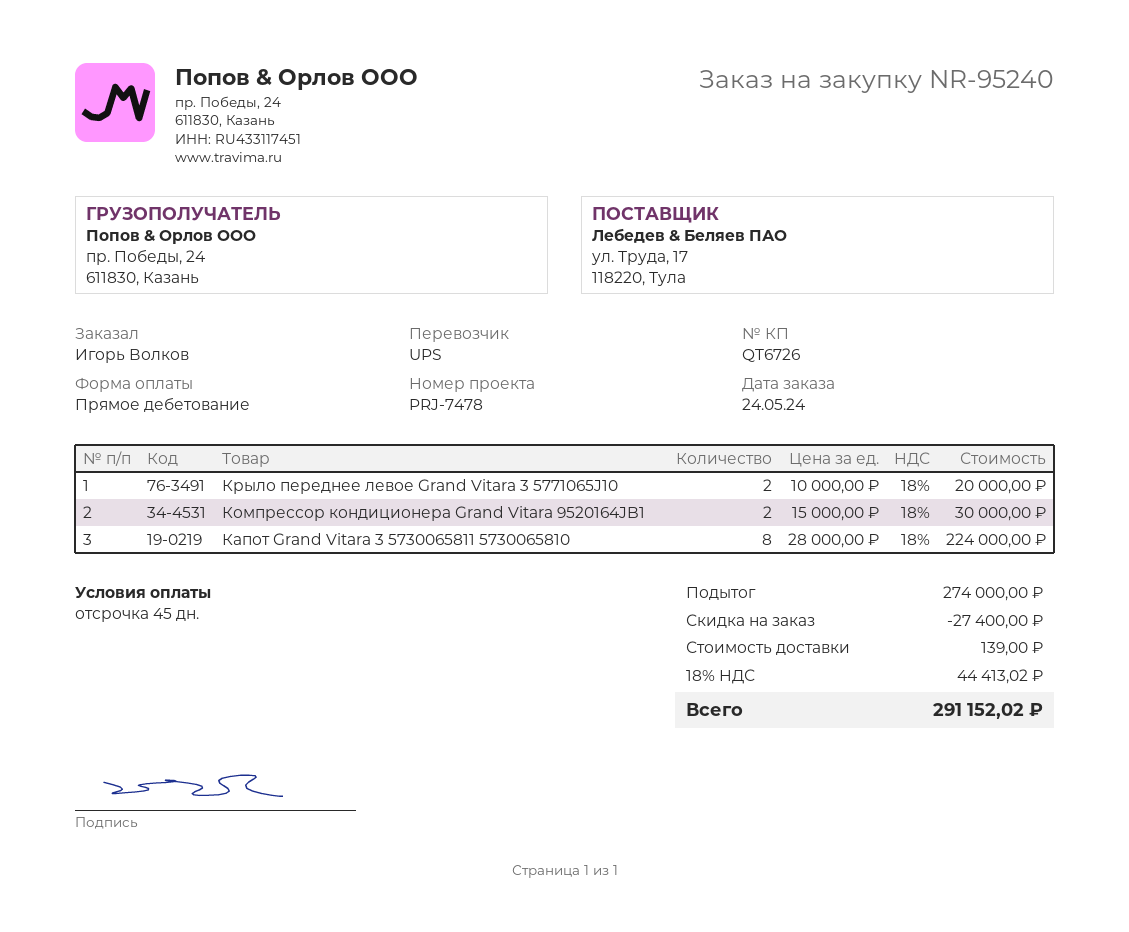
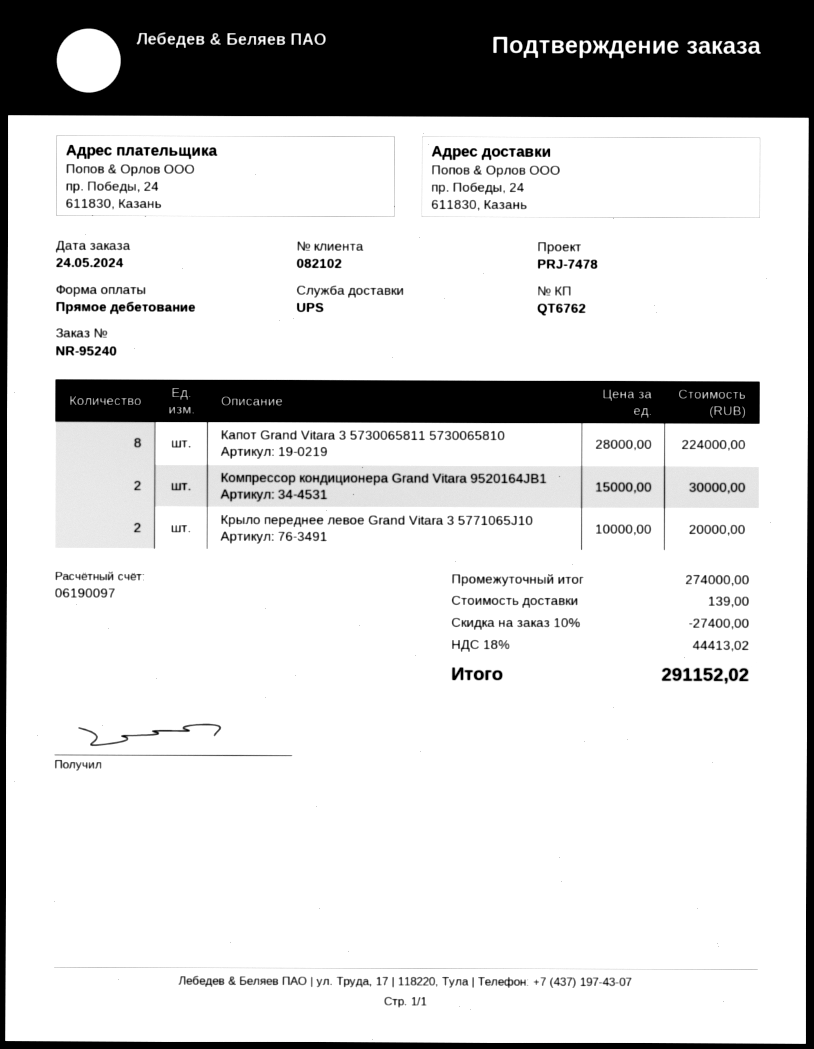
quote number: QT6726 -> QT6762

